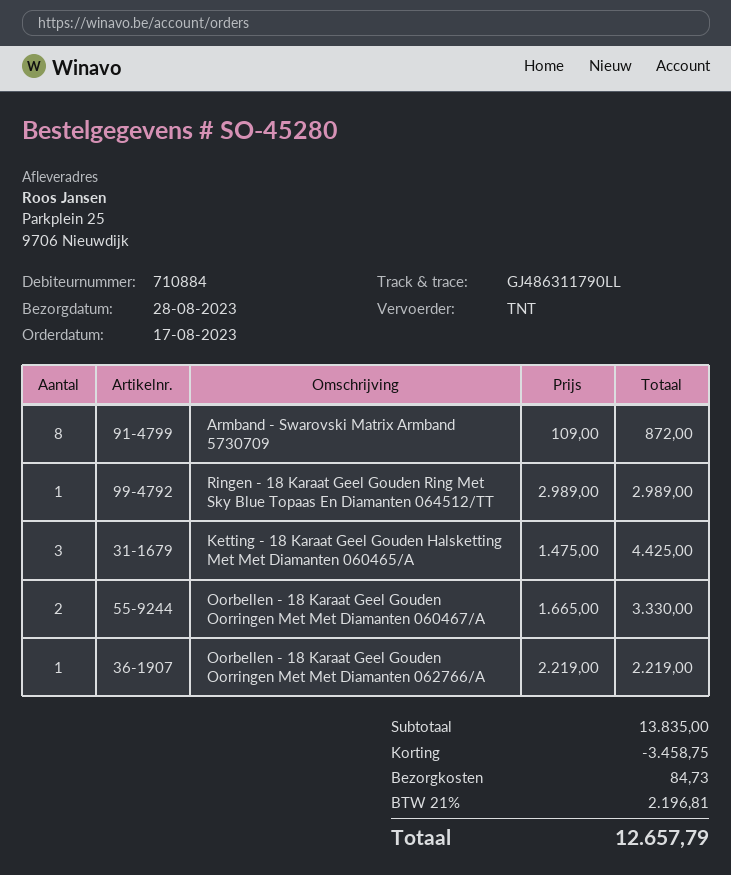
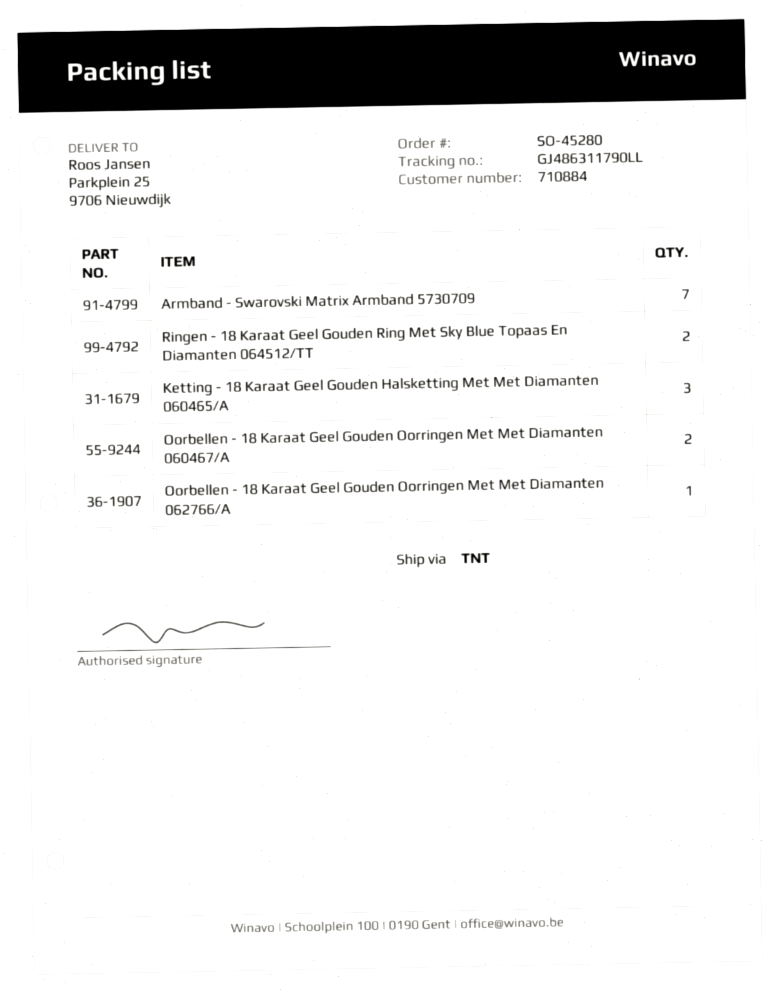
Armband - Swarovski Matrix Armband 5730709: 8 -> 7
Ringen - 18 Karaat Geel Gouden Ring Met Sky Blue Topaas En Diamanten 064512/TT: 1 -> 2

